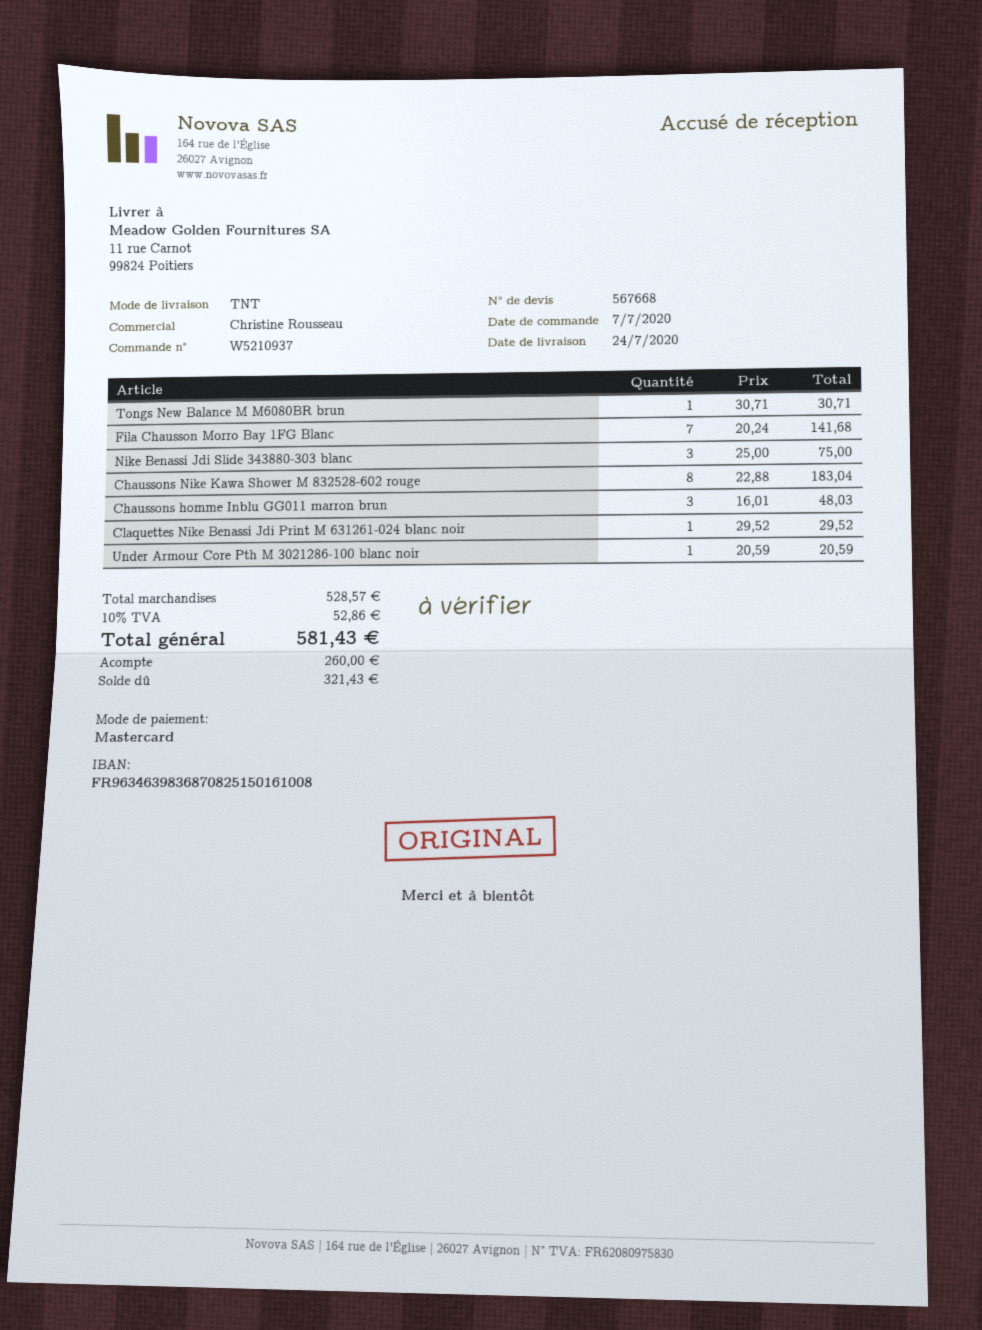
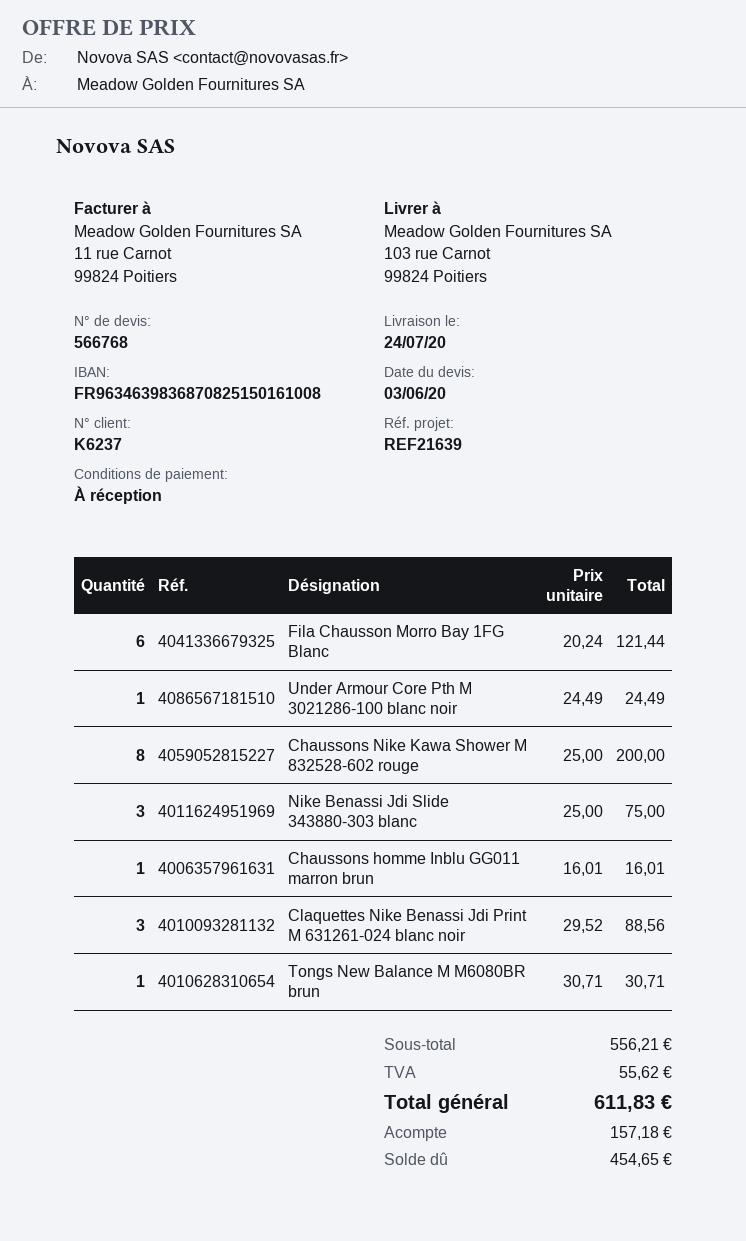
quote number: 567668 -> 566768
ship to: 11 rue Carnot, 99824 Poitiers -> 103 rue Carnot, 99824 Poitiers
Fila Chausson Morro Bay 1FG Blanc: 7 x 20.24 = 141.68 -> 6 x 20.24 = 121.44
Chaussons Nike Kawa Shower M 832528-602 rouge: 8 x 22.88 = 183.04 -> 8 x 25.00 = 200.00
Chaussons homme Inblu GG011 marron brun: 3 x 16.01 = 48.03 -> 1 x 16.01 = 16.01
Claquettes Nike Benassi Jdi Print M 631261-024 blanc noir: 1 x 29.52 = 29.52 -> 3 x 29.52 = 88.56
Under Armour Core Pth M 3021286-100 blanc noir: 1 x 20.59 = 20.59 -> 1 x 24.49 = 24.49
subtotal: 528.57 -> 556.21
tax: 52.86 -> 55.62
total: 581.43 -> 611.83
deposit: 260.00 -> 157.18
balance: 321.43 -> 454.65

